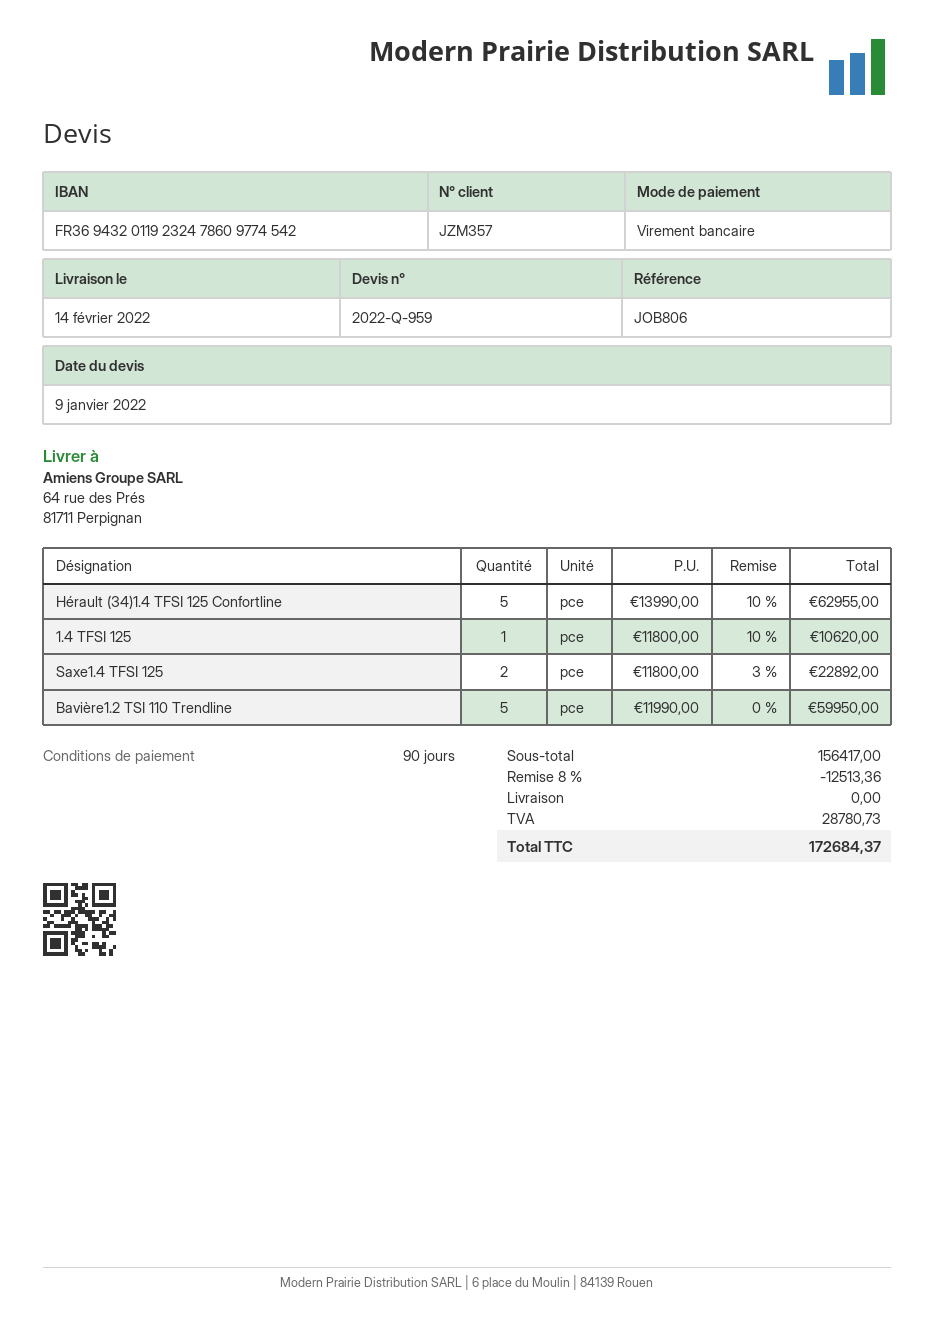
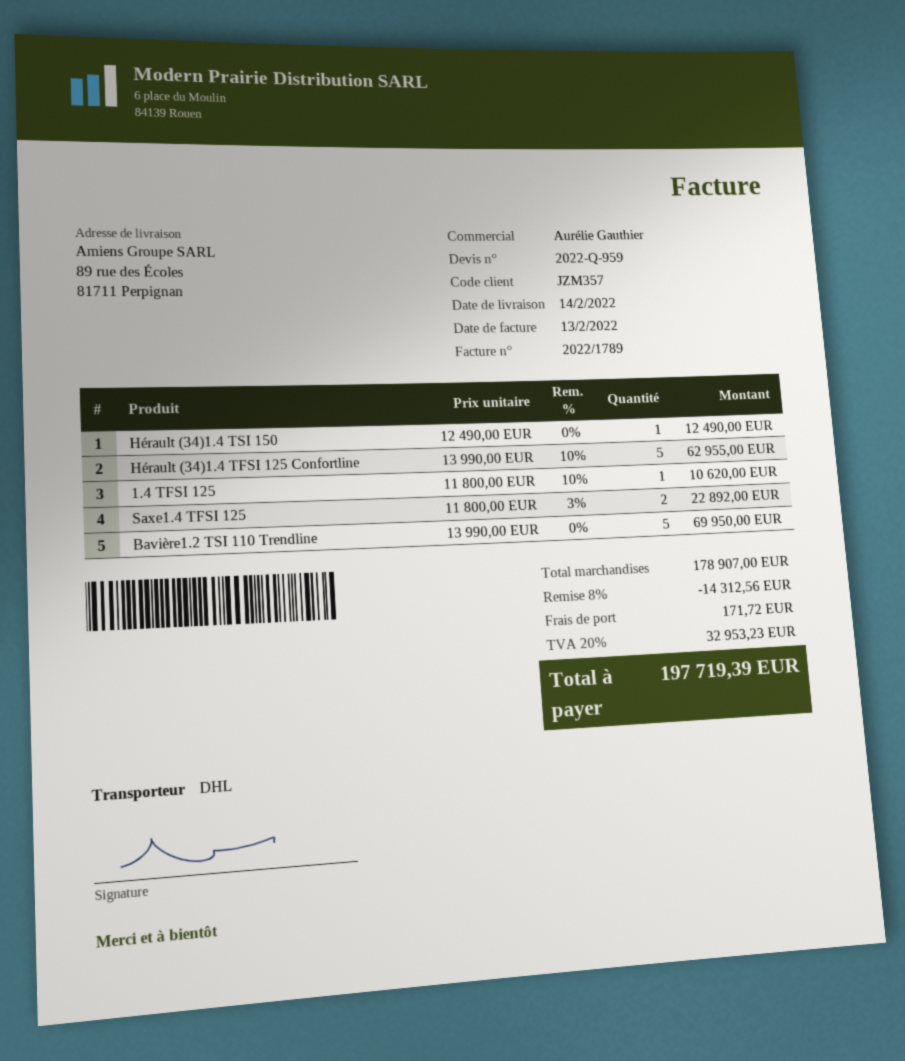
ship to: 64 rue des Prés, 81711 Perpignan -> 89 rue des Écoles, 81711 Perpignan
Bavière1.2 TSI 110 Trendline: 5 x 11990.00 = 59950.00 -> 5 x 13990.00 = 69950.00
Hérault (34)1.4 TSI 150: none -> 1 x 12490.00 = 12490.00
subtotal: 156417.00 -> 178907.00
discount: 8% = 12513.36 -> 8% = 14312.56
shipping: 0.00 -> 171.72
tax: 28780.73 -> 32953.23
total: 172684.37 -> 197719.39

